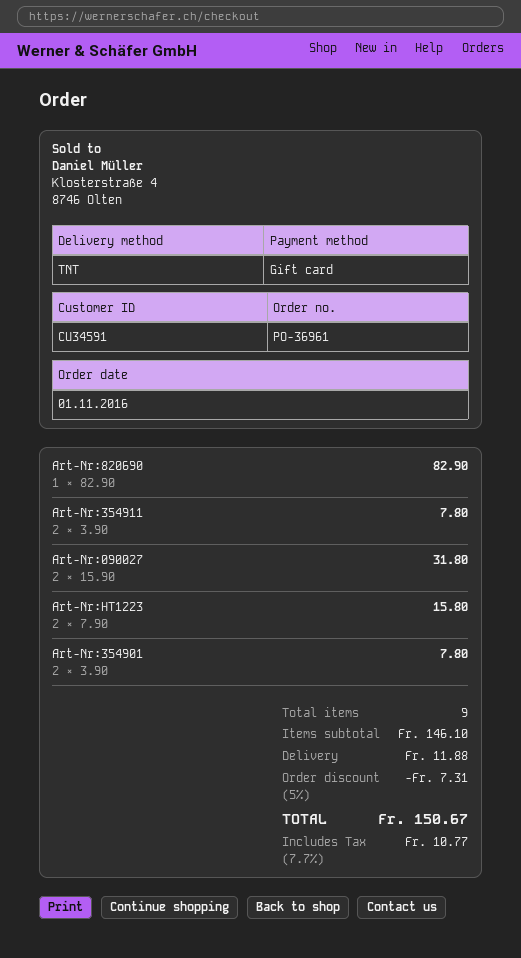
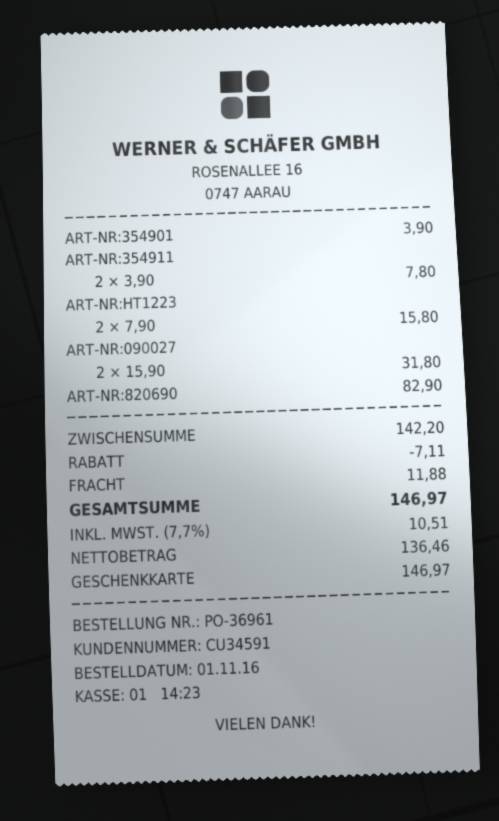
Art-Nr:354901: 2 x 3.90 = 7.80 -> 1 x 3.90 = 3.90
subtotal: 146.10 -> 142.20
discount: 7.31 -> 7.11
tax: 7.7% = 10.77 -> 7.7% = 10.51
total: 150.67 -> 146.97

